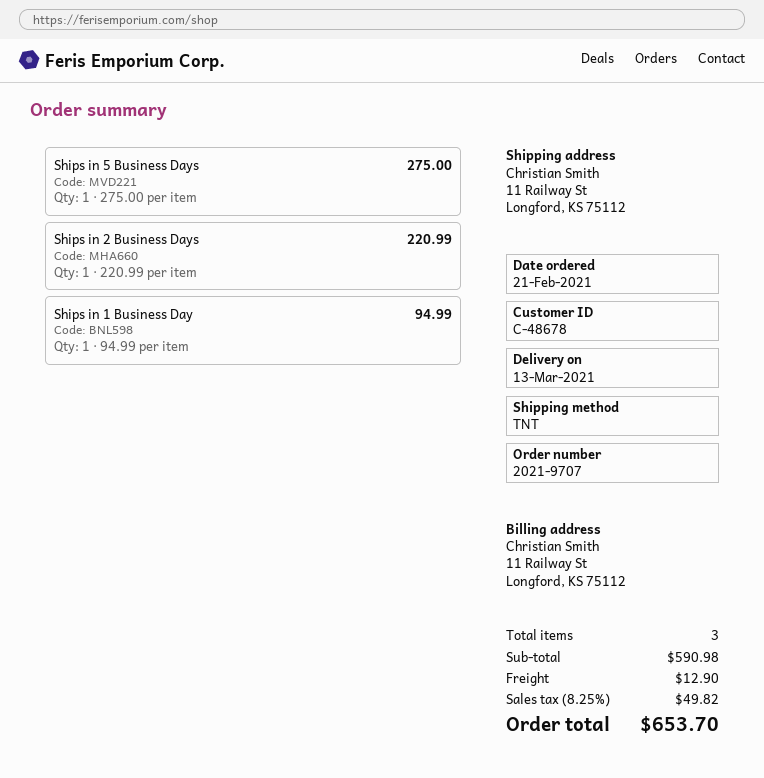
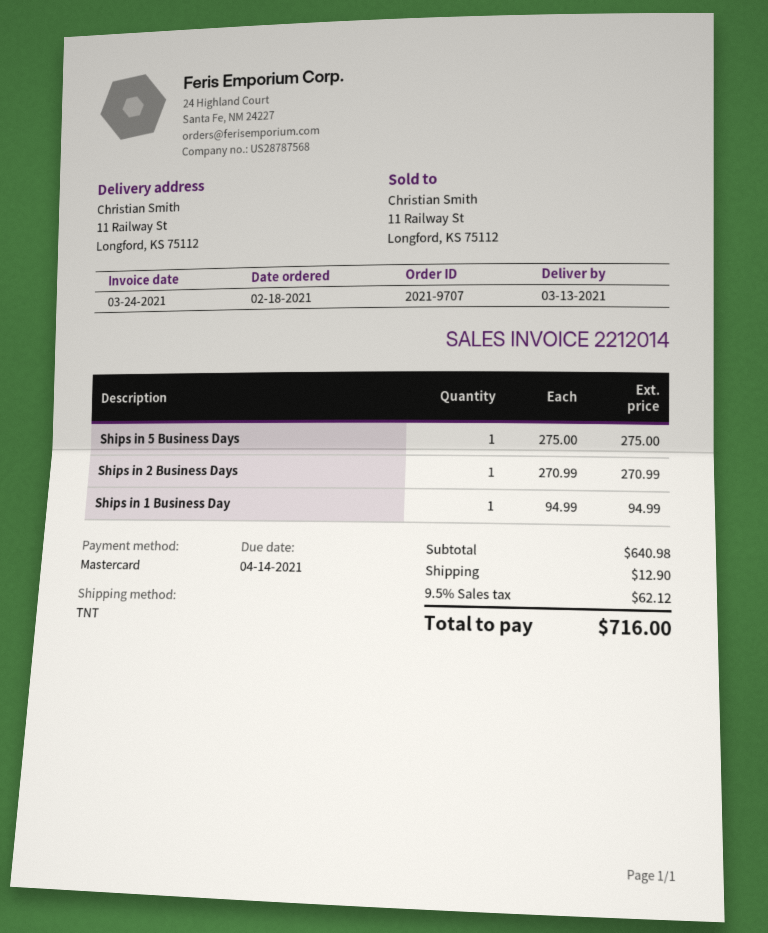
order date: 2021-02-21 -> 2021-02-18
Ships in 2 Business Days: 1 x 220.99 = 220.99 -> 1 x 270.99 = 270.99
subtotal: 590.98 -> 640.98
tax: 8.25% = 49.82 -> 9.5% = 62.12
total: 653.70 -> 716.00

